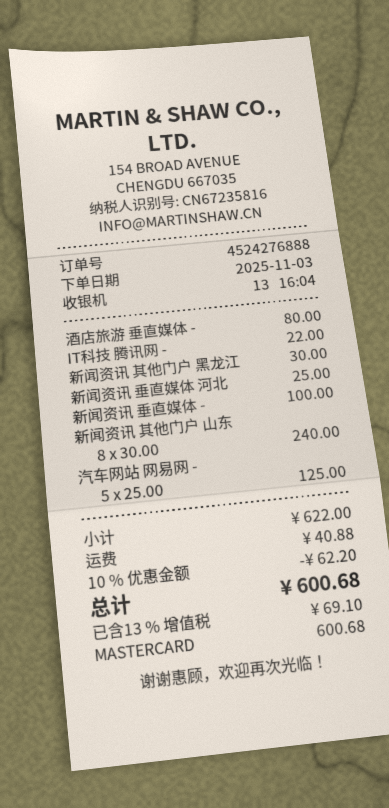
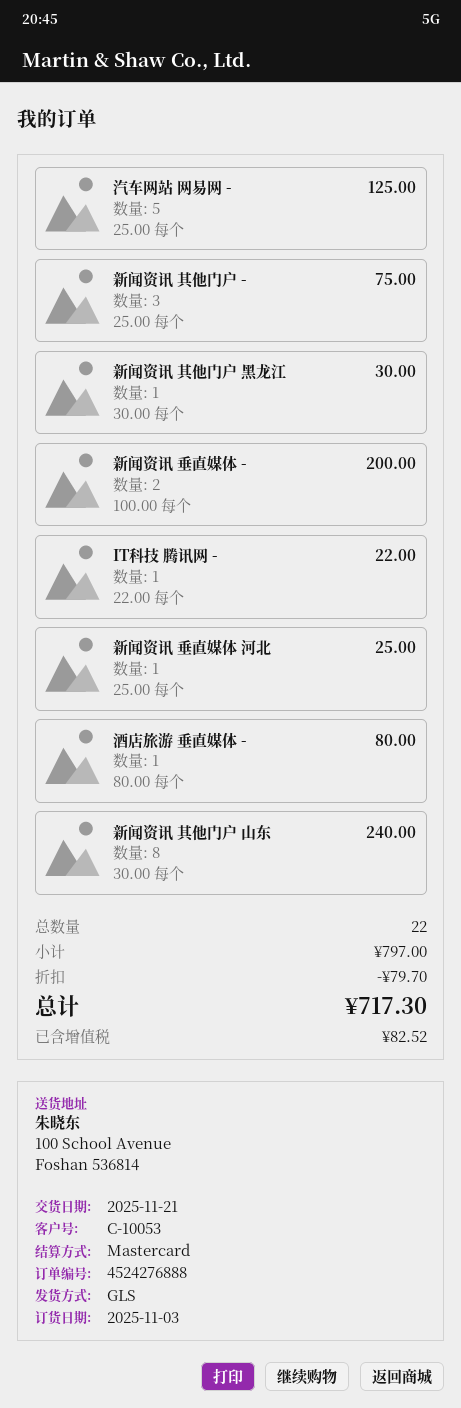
新闻资讯 垂直媒体 -: 1 x 100.00 = 100.00 -> 2 x 100.00 = 200.00
新闻资讯 其他门户 -: none -> 3 x 25.00 = 75.00
subtotal: 622.00 -> 797.00
discount: 62.20 -> 79.70
shipping: 40.88 -> none
tax: 69.10 -> 82.52
total: 600.68 -> 717.30

